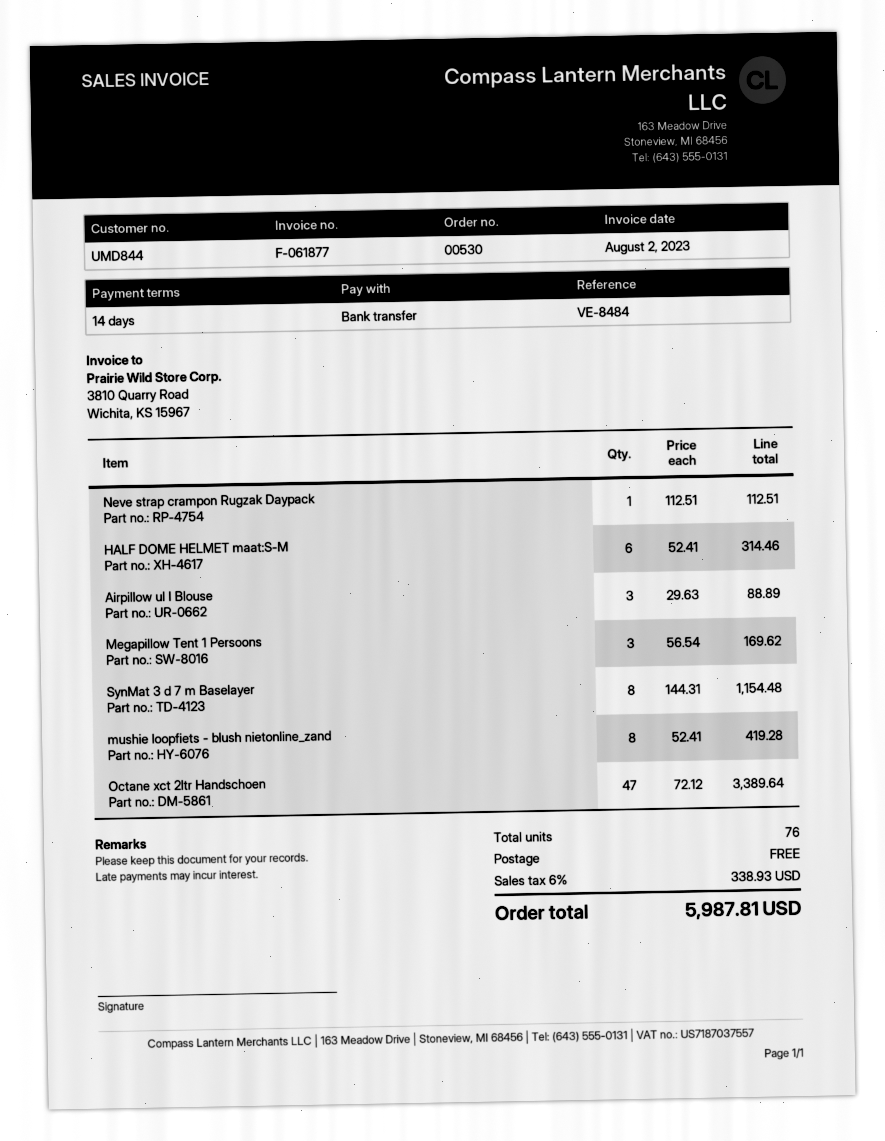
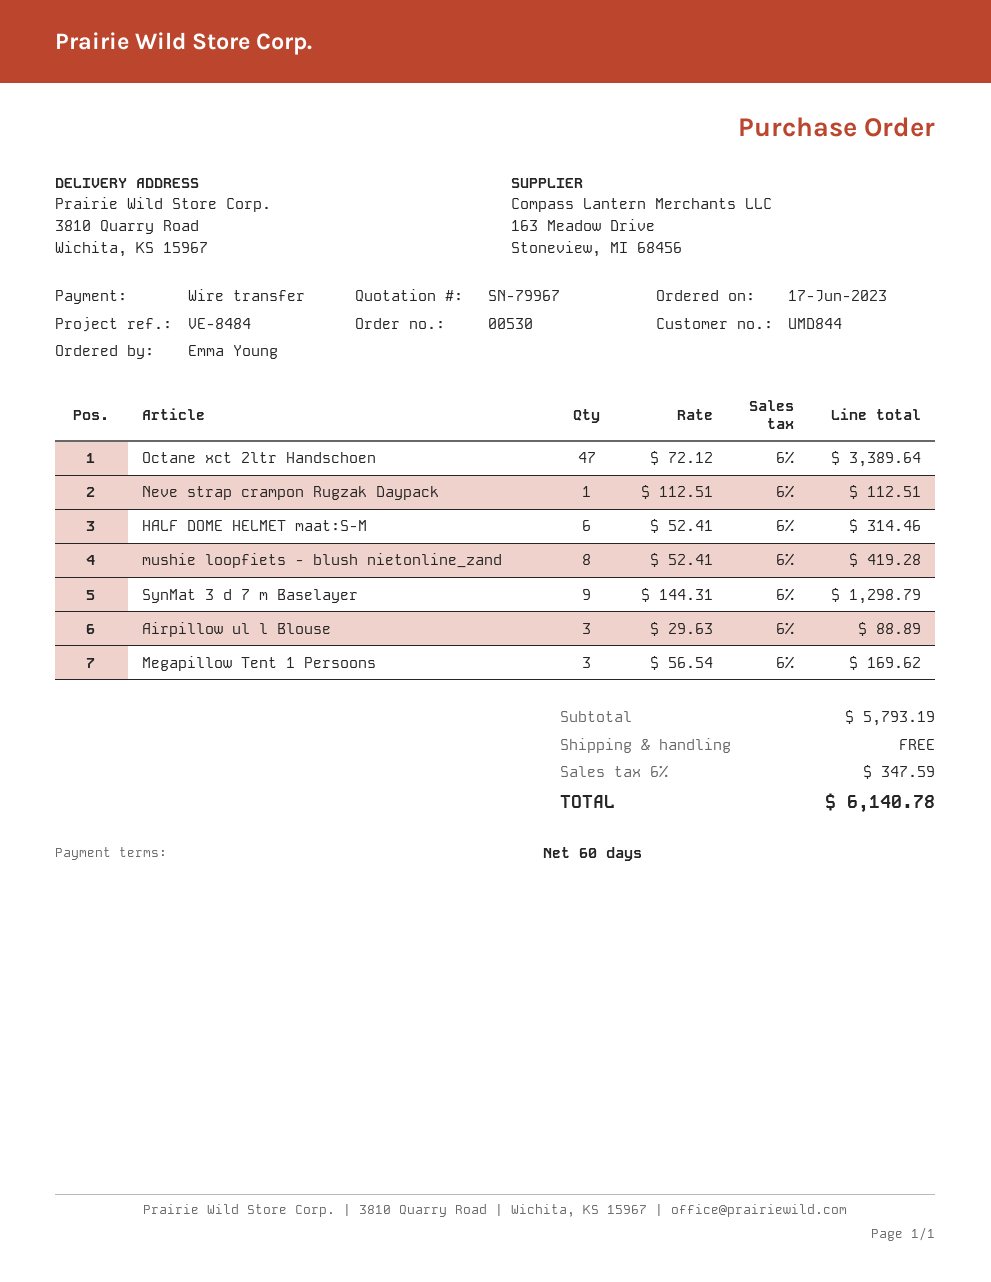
payment terms: 14 days -> 60 days
SynMat 3 d 7 m Baselayer: 8 x 144.31 = 1154.48 -> 9 x 144.31 = 1298.79
tax: 6% = 338.93 -> 6% = 347.59
total: 5987.81 -> 6140.78

